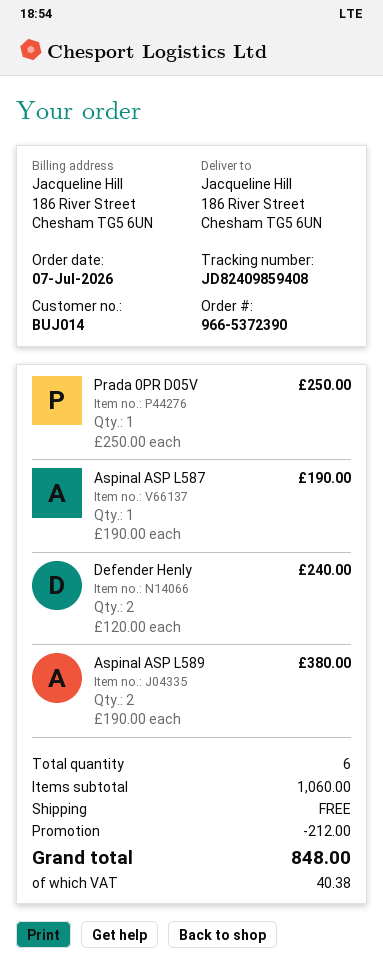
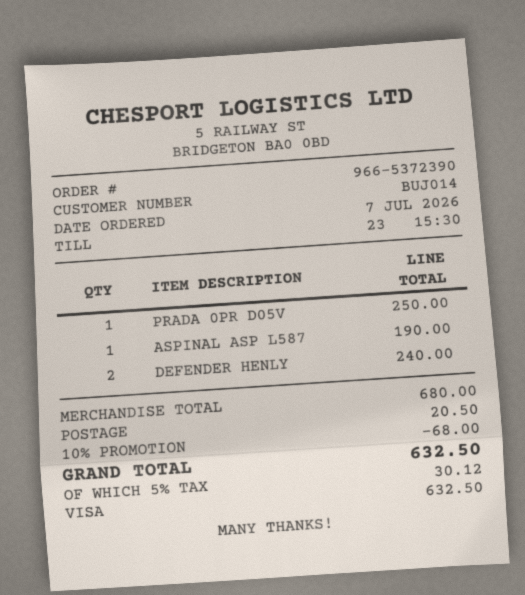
Aspinal ASP L589: 2 for 380.00 -> none
subtotal: 1060.00 -> 680.00
discount: 212.00 -> 68.00
shipping: 0.00 -> 20.50
tax: 40.38 -> 30.12
total: 848.00 -> 632.50

